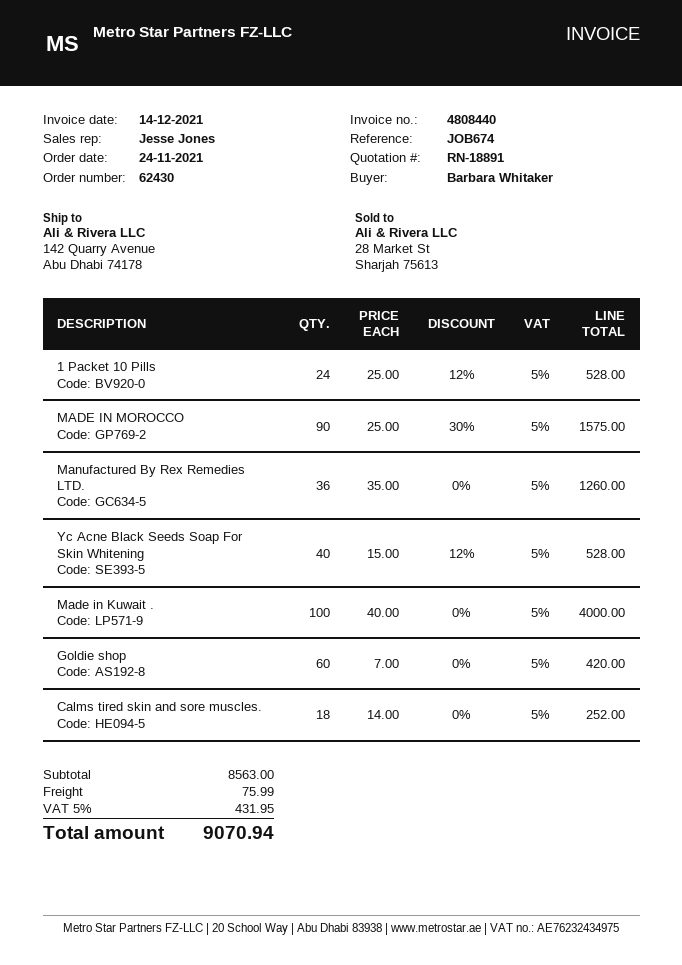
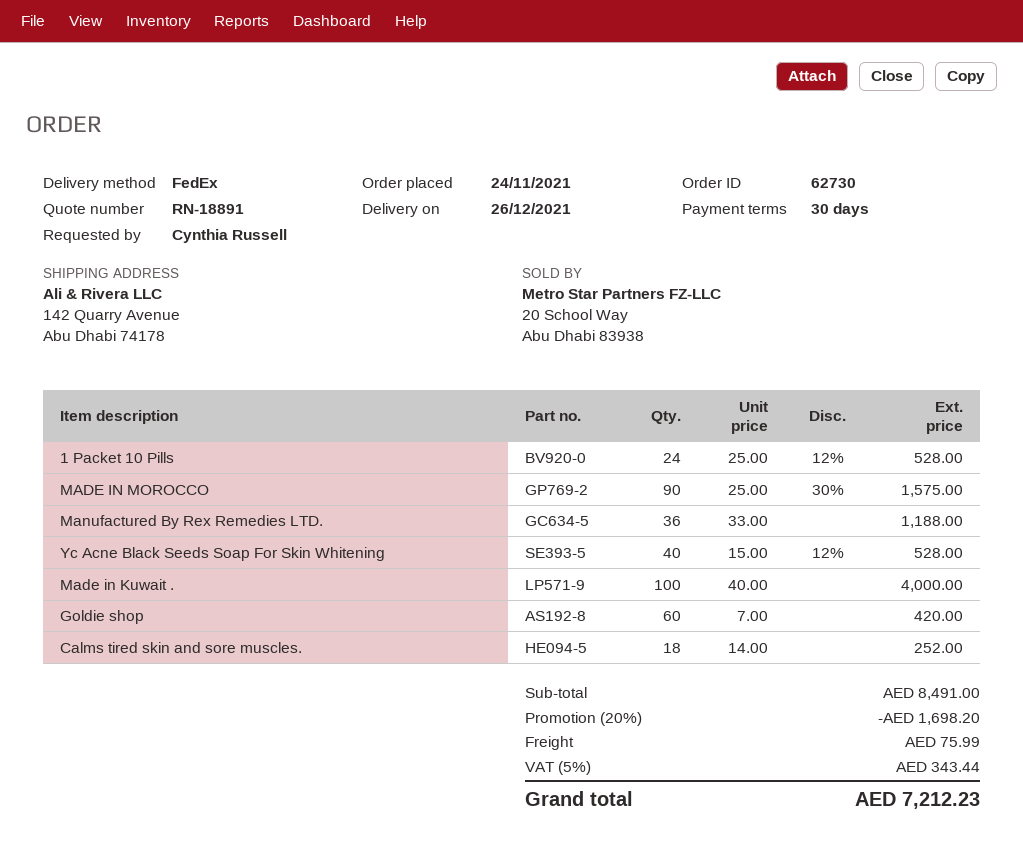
order number: 62430 -> 62730
ordered by: Barbara Whitaker -> Cynthia Russell
Manufactured By Rex Remedies LTD.: 36 x 35.00 = 1260.00 -> 36 x 33.00 = 1188.00
subtotal: 8563.00 -> 8491.00
discount: none -> 20% = 1698.20
tax: 5% = 431.95 -> 5% = 343.44
total: 9070.94 -> 7212.23

